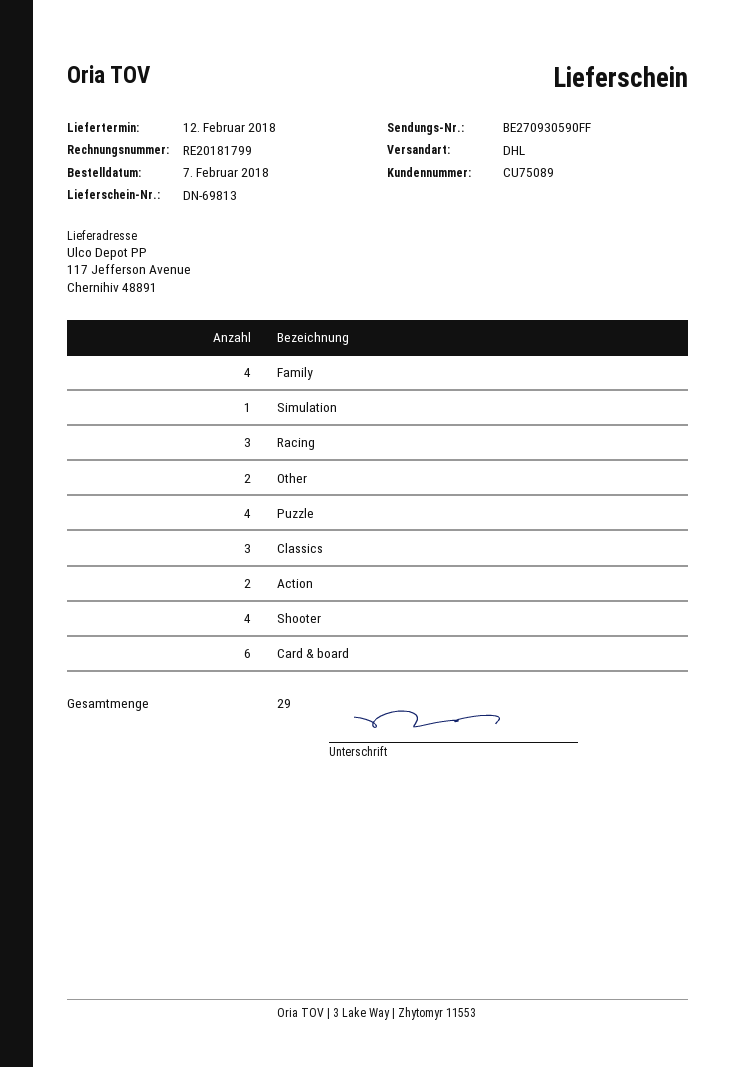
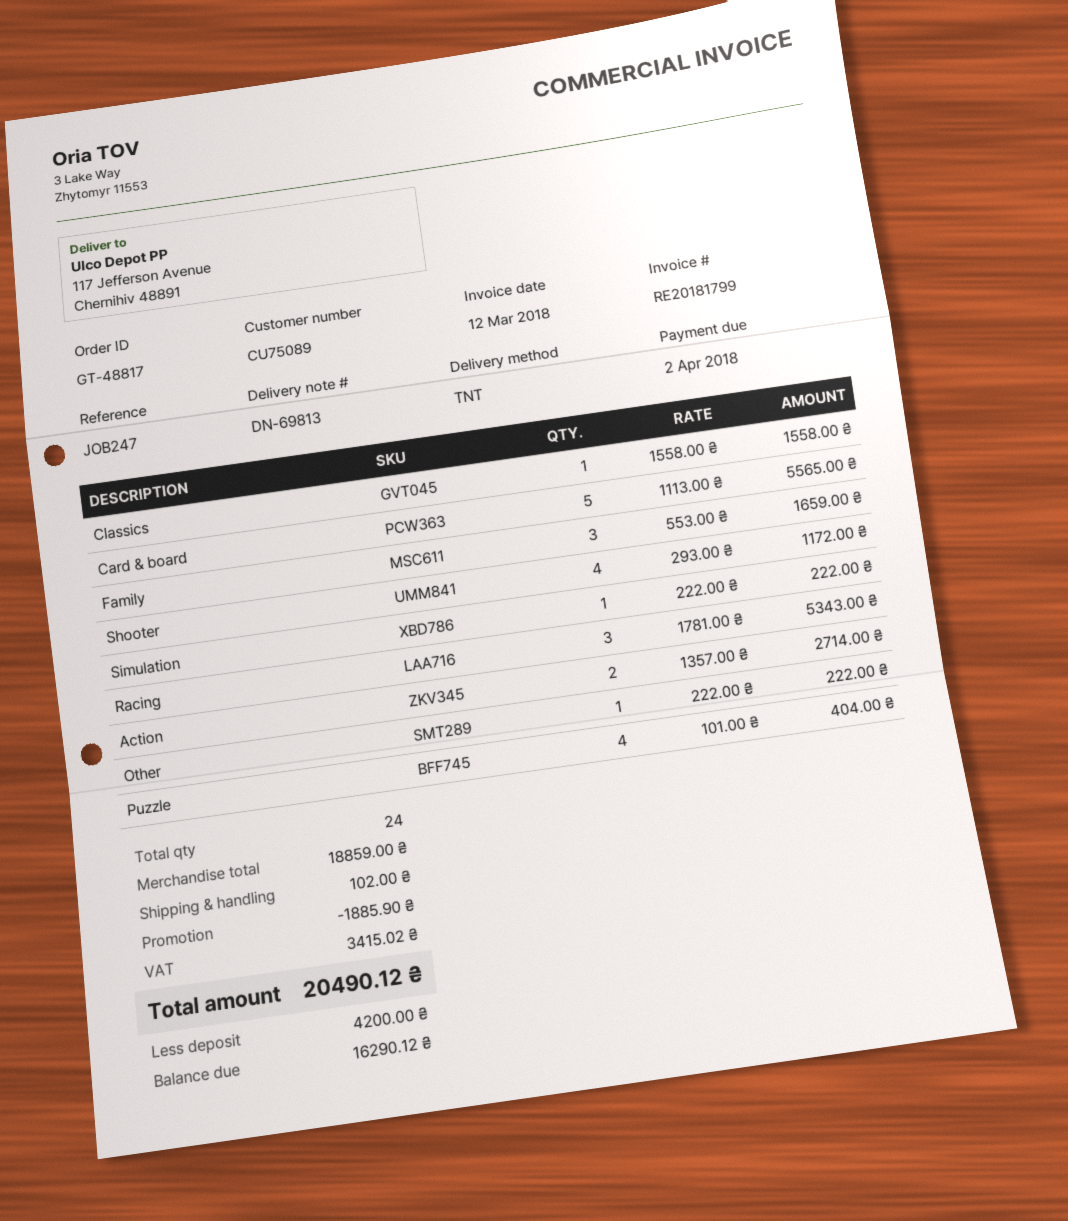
shipping method: DHL -> TNT
Family: 4 -> 3
Other: 2 -> 1
Classics: 3 -> 1
Card & board: 6 -> 5
total quantity: 29 -> 24

